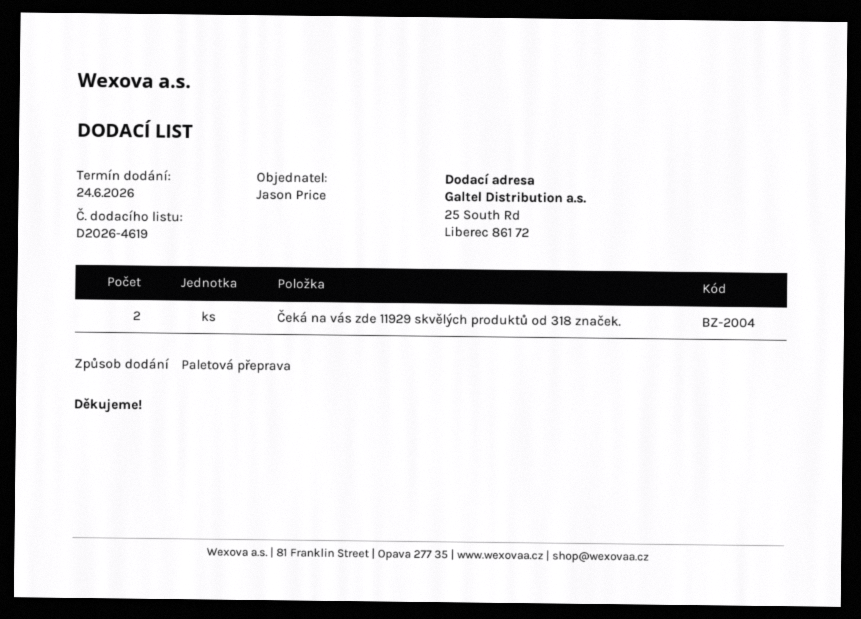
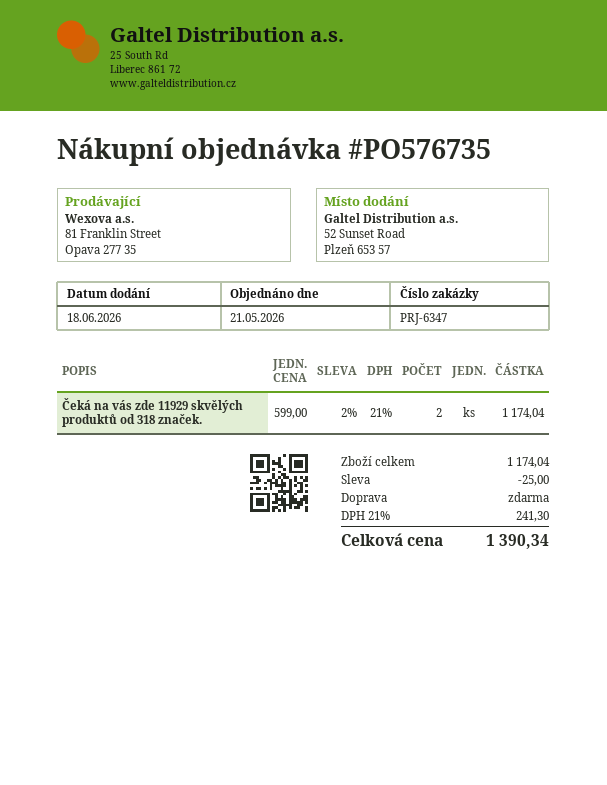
delivery date: 2026-06-24 -> 2026-06-18
ship to: 25 South Rd, Liberec 861 72 -> 52 Sunset Road, Plzeň 653 57

